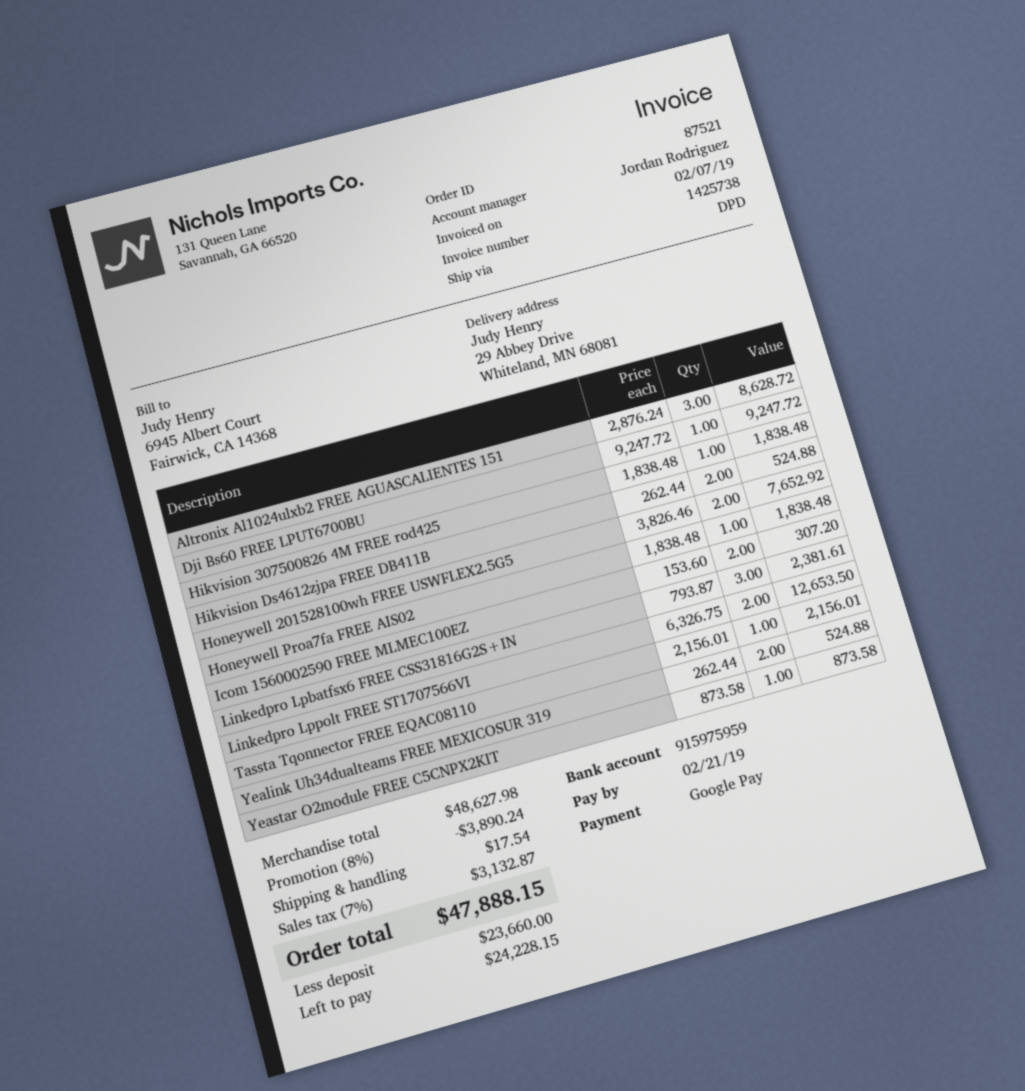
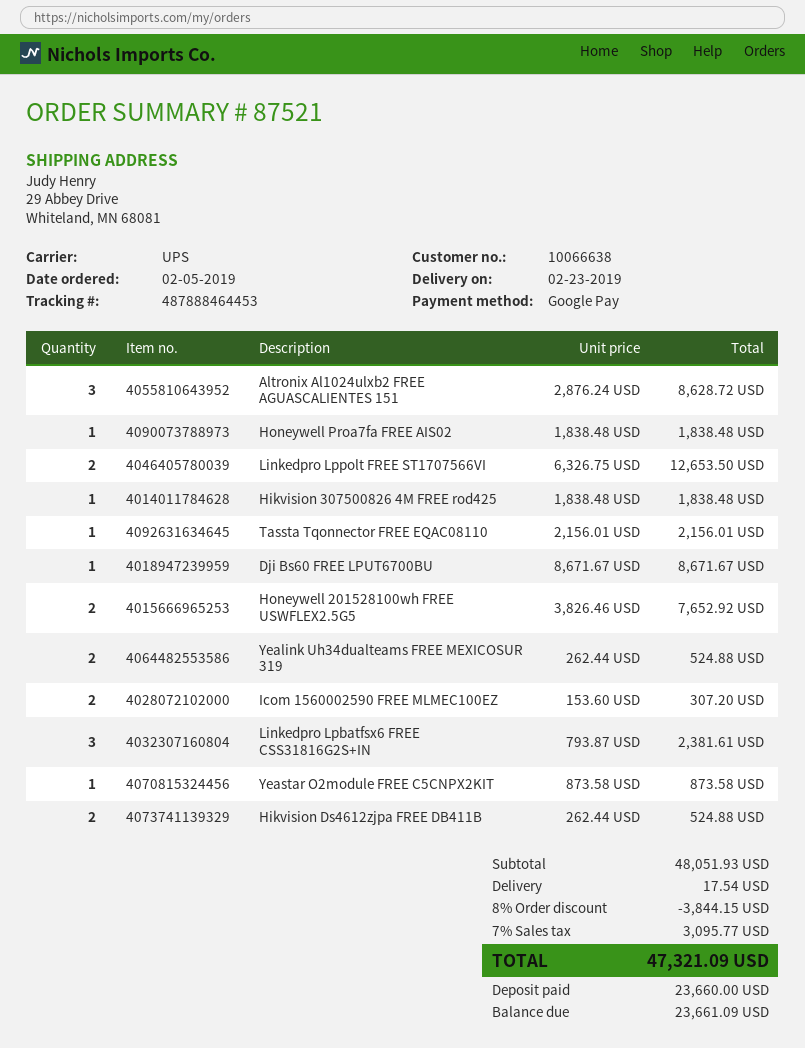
shipping method: DPD -> UPS
Dji Bs60 FREE LPUT6700BU: 1 x 9247.72 = 9247.72 -> 1 x 8671.67 = 8671.67
subtotal: 48627.98 -> 48051.93
discount: 8% = 3890.24 -> 8% = 3844.15
tax: 7% = 3132.87 -> 7% = 3095.77
total: 47888.15 -> 47321.09
balance: 24228.15 -> 23661.09

